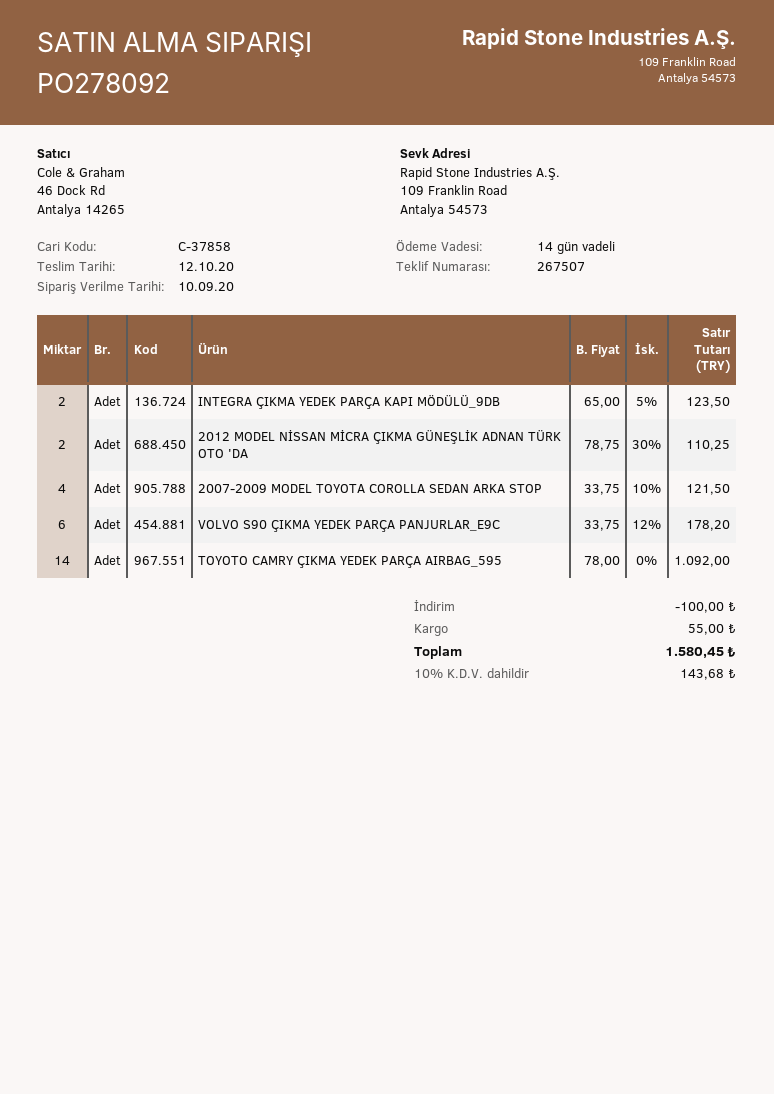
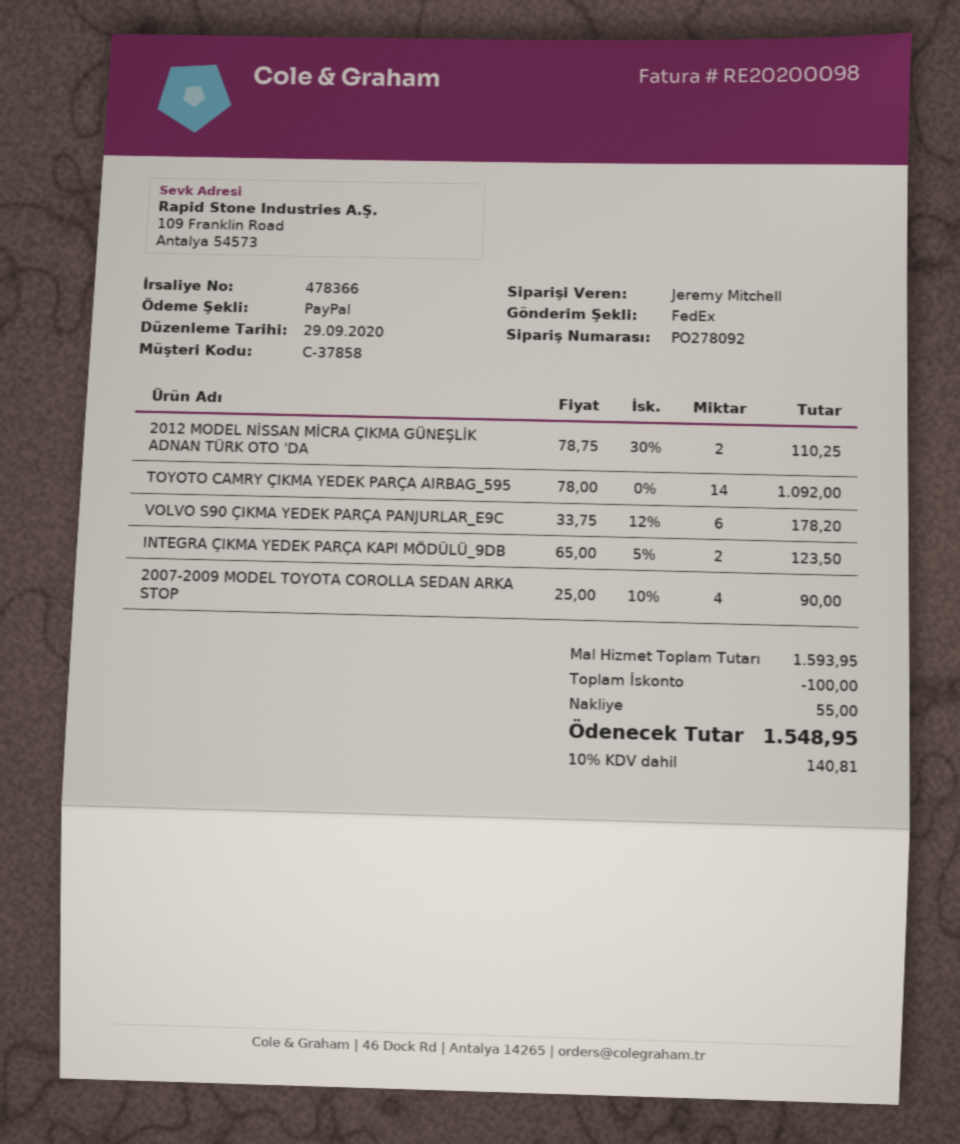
2007-2009 MODEL TOYOTA COROLLA SEDAN ARKA STOP: 4 x 33.75 - 10% = 121.50 -> 4 x 25.00 - 10% = 90.00
tax: 10% = 143.68 -> 10% = 140.81
total: 1580.45 -> 1548.95

